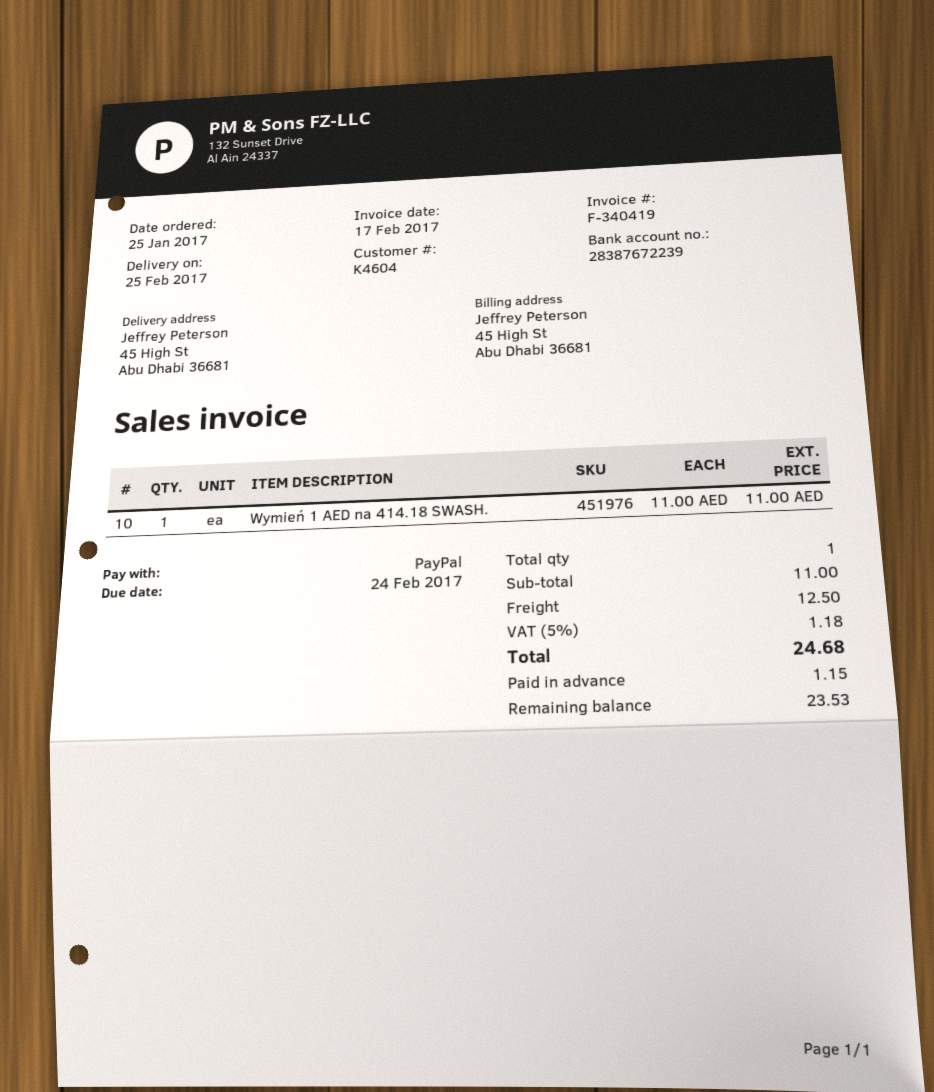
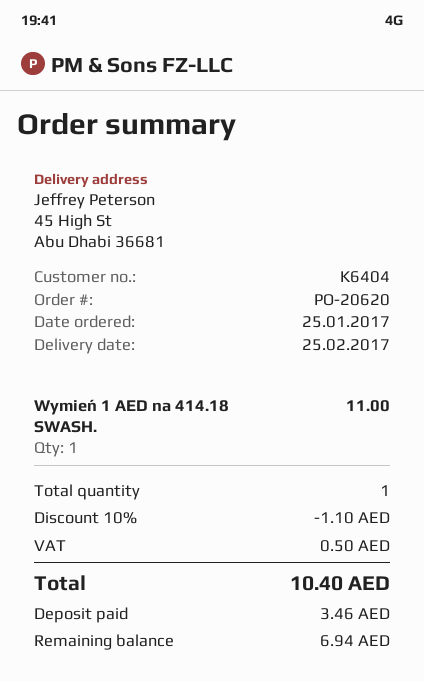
customer number: K4604 -> K6404
discount: none -> 10% = 1.10
shipping: 12.50 -> none
tax: 1.18 -> 0.50
total: 24.68 -> 10.40
deposit: 1.15 -> 3.46
balance: 23.53 -> 6.94

